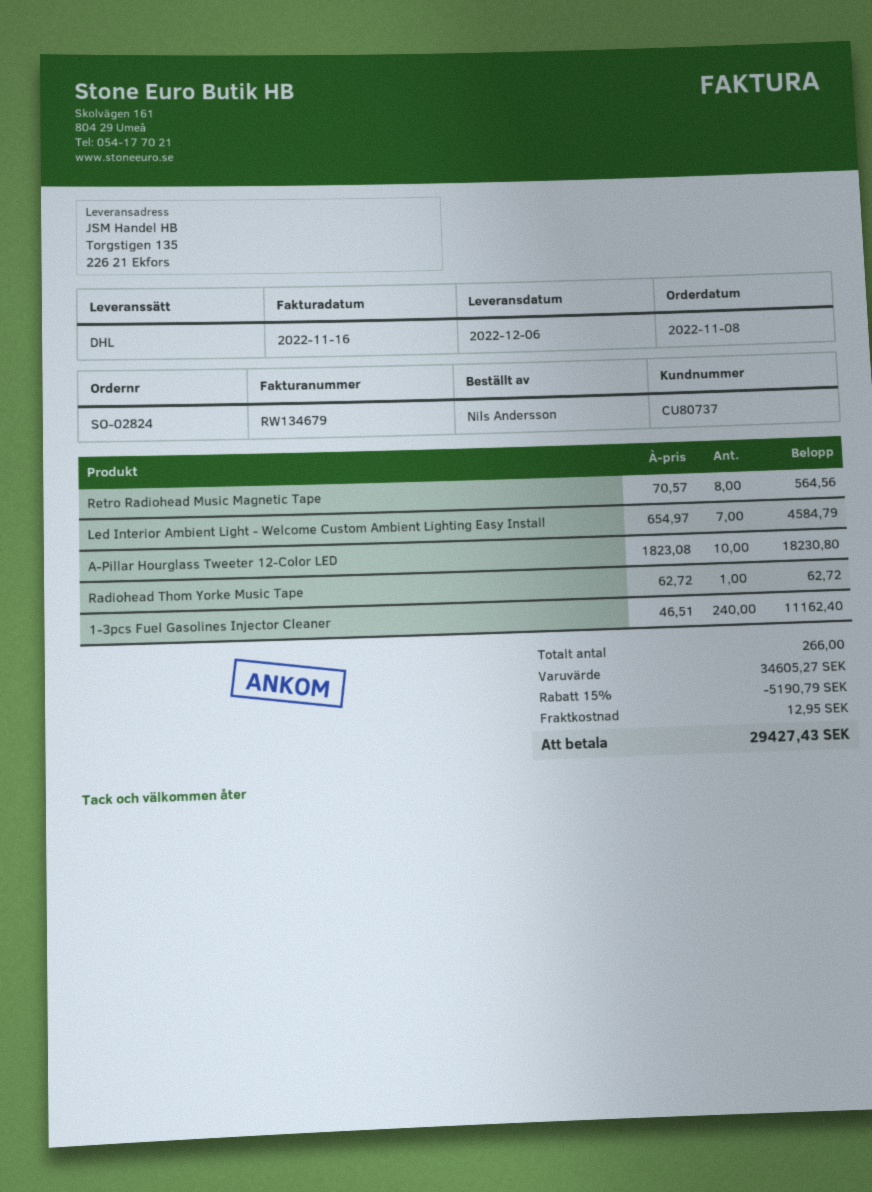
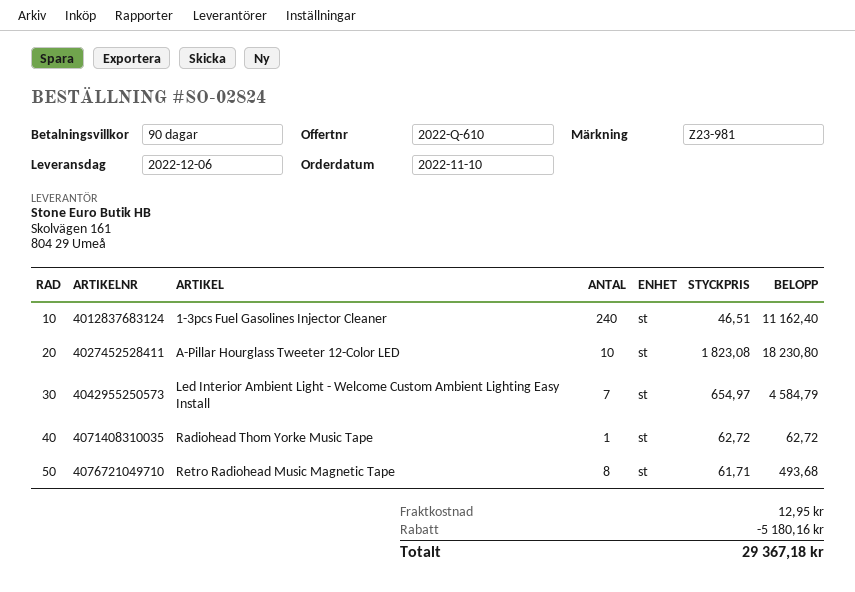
order date: 2022-11-08 -> 2022-11-10
Retro Radiohead Music Magnetic Tape: 8 x 70.57 = 564.56 -> 8 x 61.71 = 493.68
discount: 5190.79 -> 5180.16
total: 29427.43 -> 29367.18

